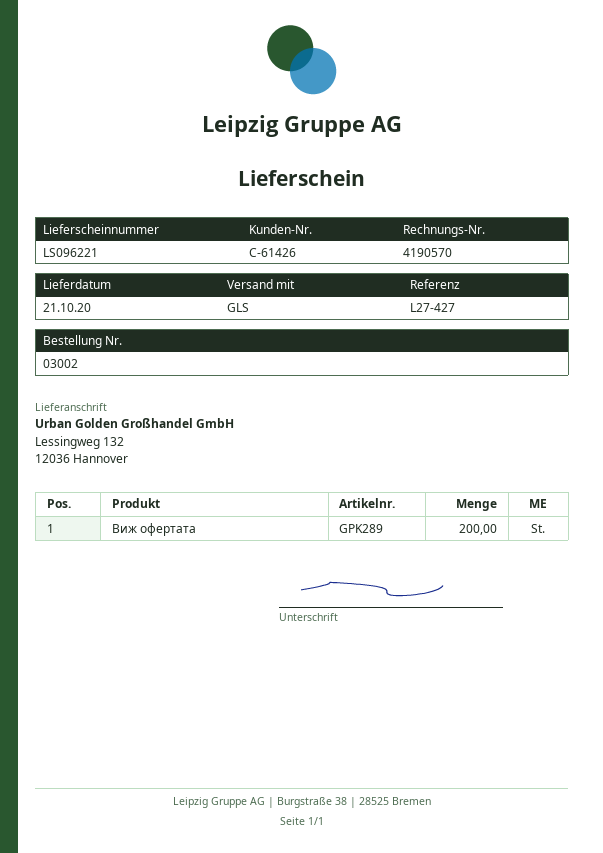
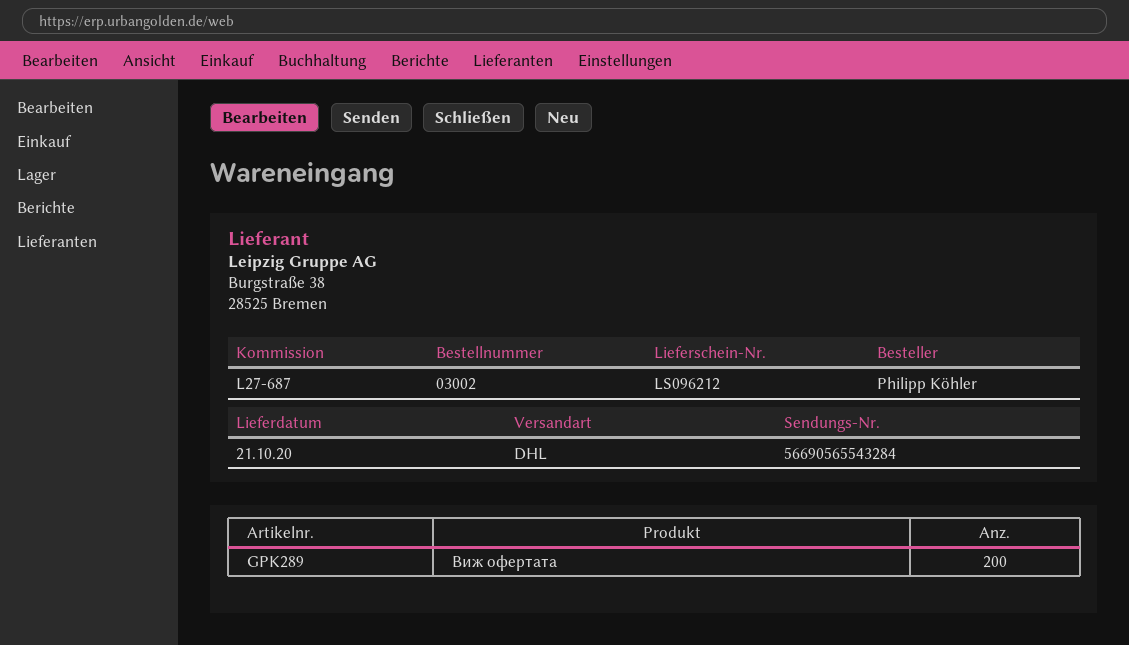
delivery note number: LS096221 -> LS096212
reference: L27-427 -> L27-687
shipping method: GLS -> DHL

